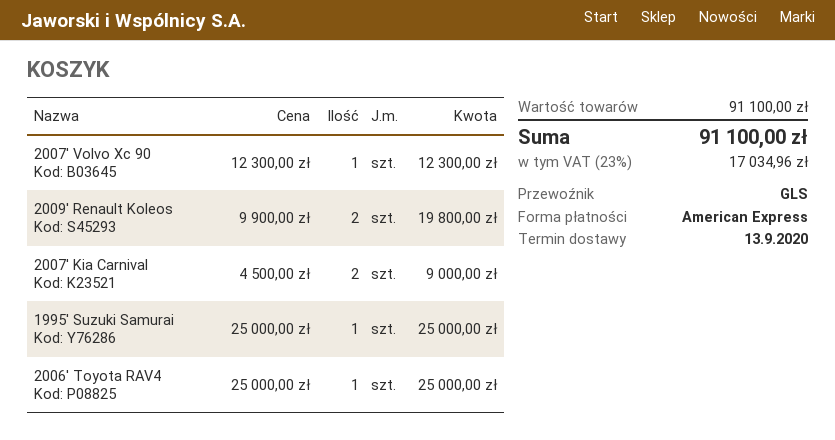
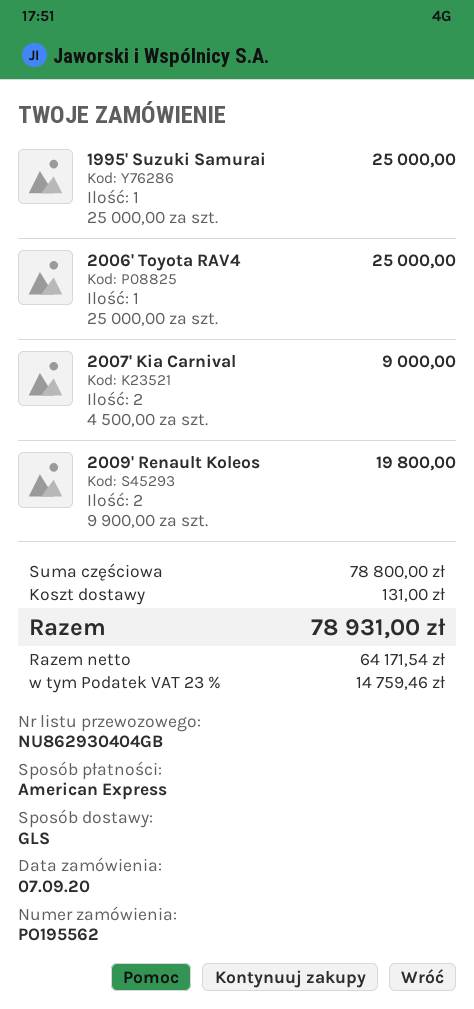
2007' Volvo Xc 90: 1 x 12300.00 = 12300.00 -> none
subtotal: 91100.00 -> 78800.00
shipping: none -> 131.00
tax: 23% = 17034.96 -> 23% = 14759.46
total: 91100.00 -> 78931.00

